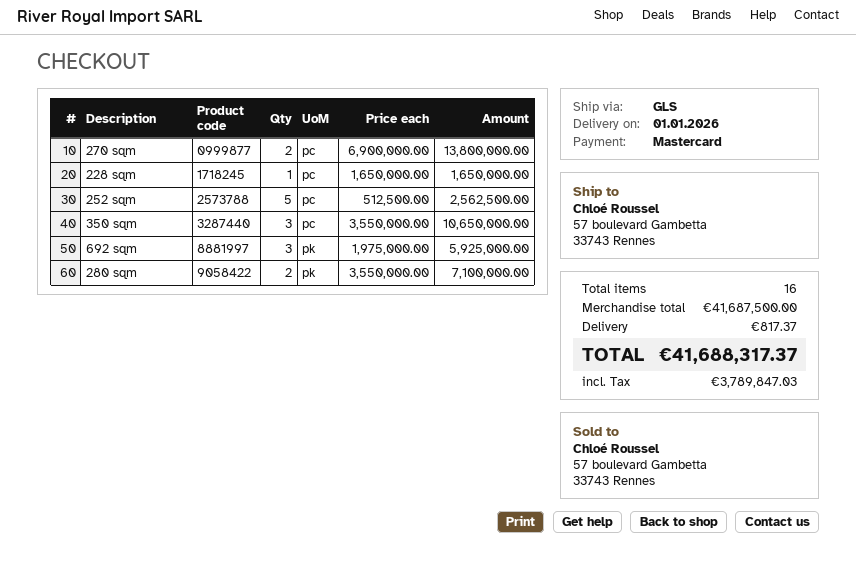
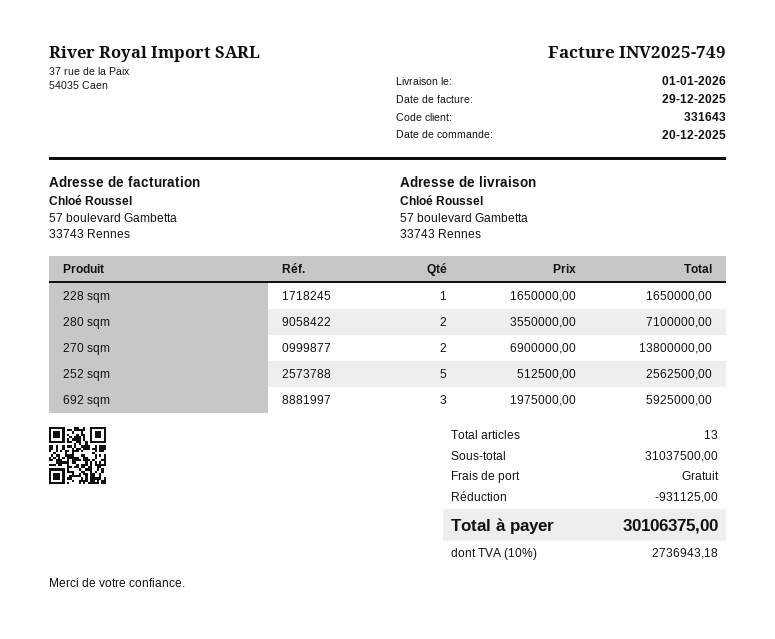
350 sqm: 3 x 3550000.00 = 10650000.00 -> none
total quantity: 16 -> 13
subtotal: 41687500.00 -> 31037500.00
discount: none -> 931125.00
shipping: 817.37 -> 0.00
tax: 3789847.03 -> 2736943.18
total: 41688317.37 -> 30106375.00

